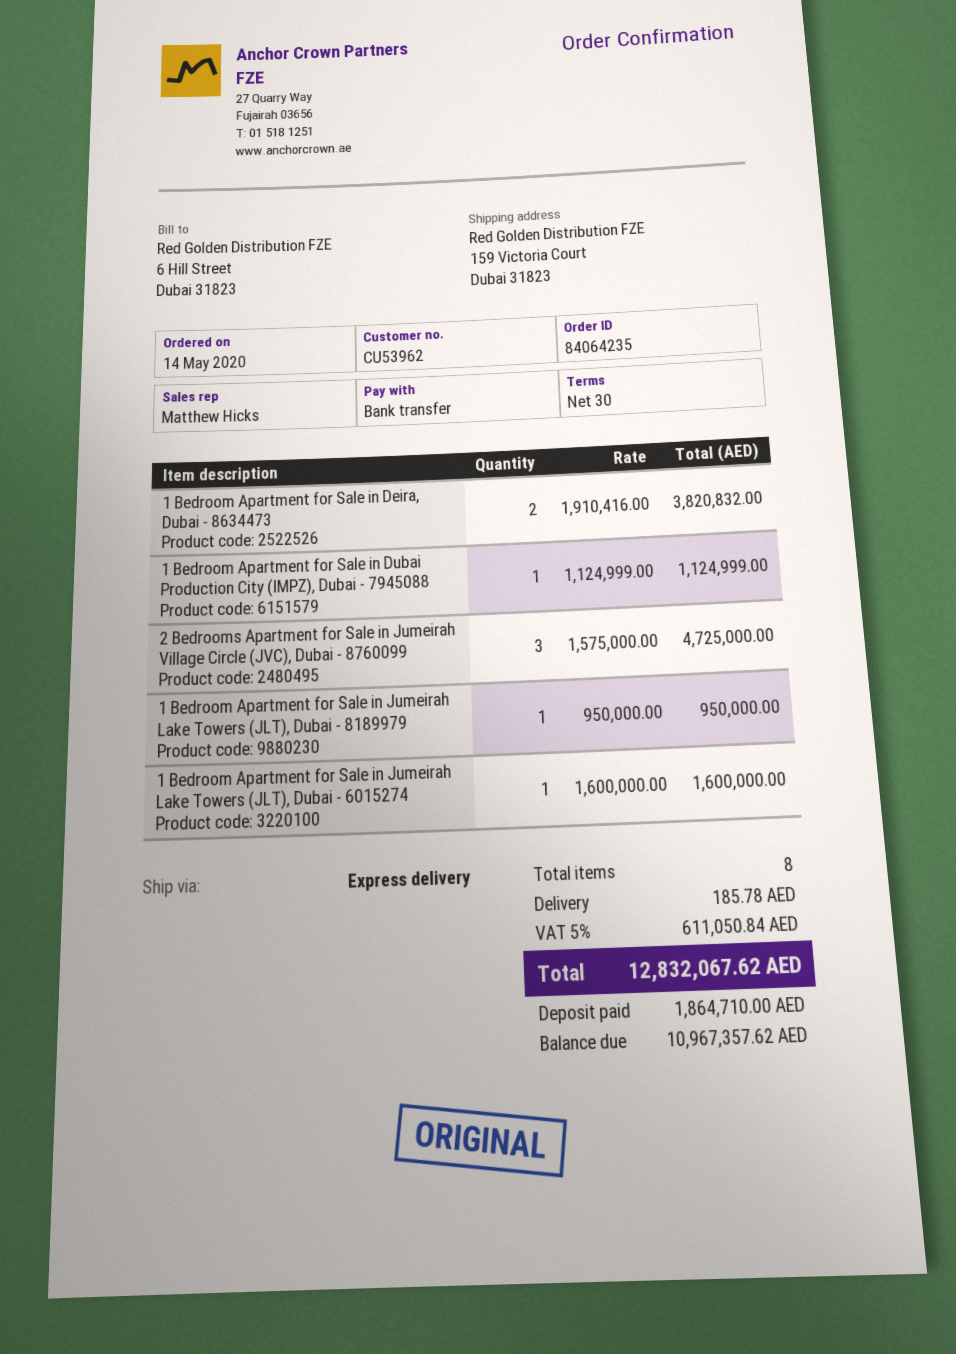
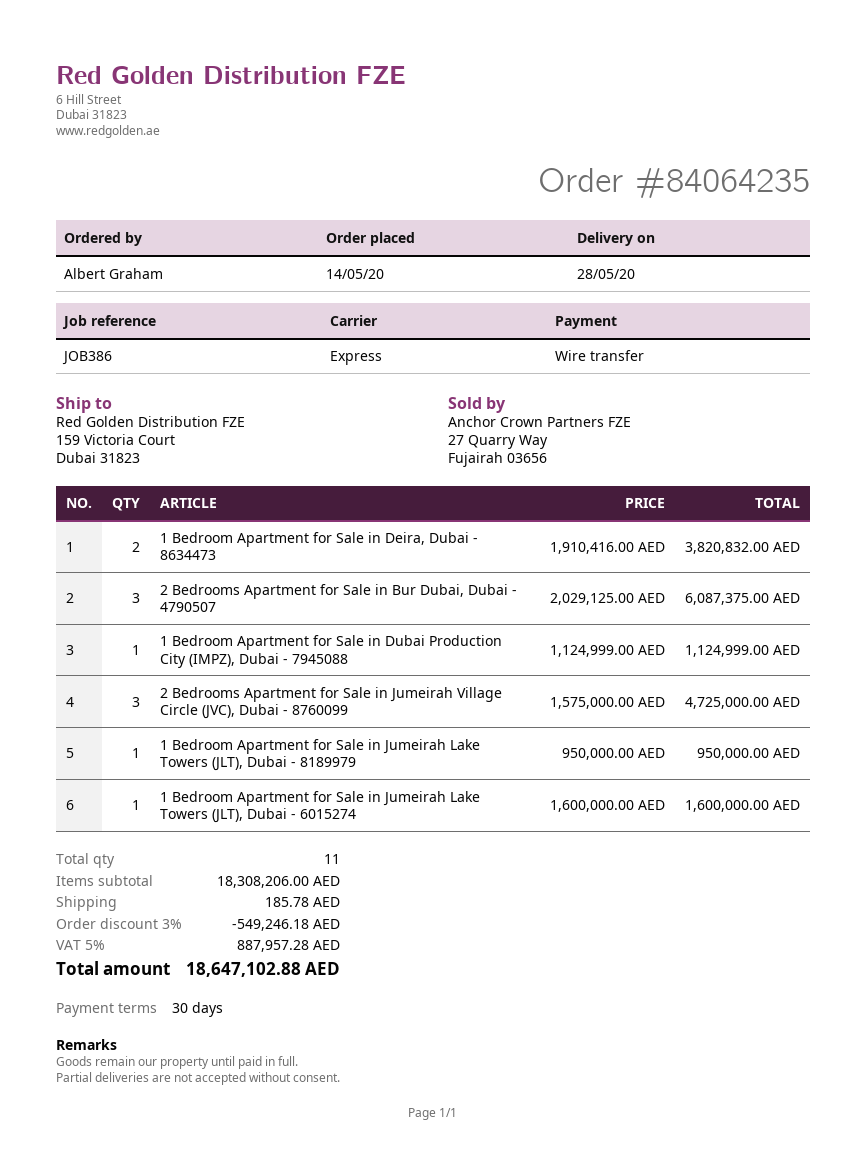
2 Bedrooms Apartment for Sale in Bur Dubai, Dubai - 4790507: none -> 3 x 2029125.00 = 6087375.00
total quantity: 8 -> 11
discount: none -> 3% = 549246.18
tax: 5% = 611050.84 -> 5% = 887957.28
total: 12832067.62 -> 18647102.88

